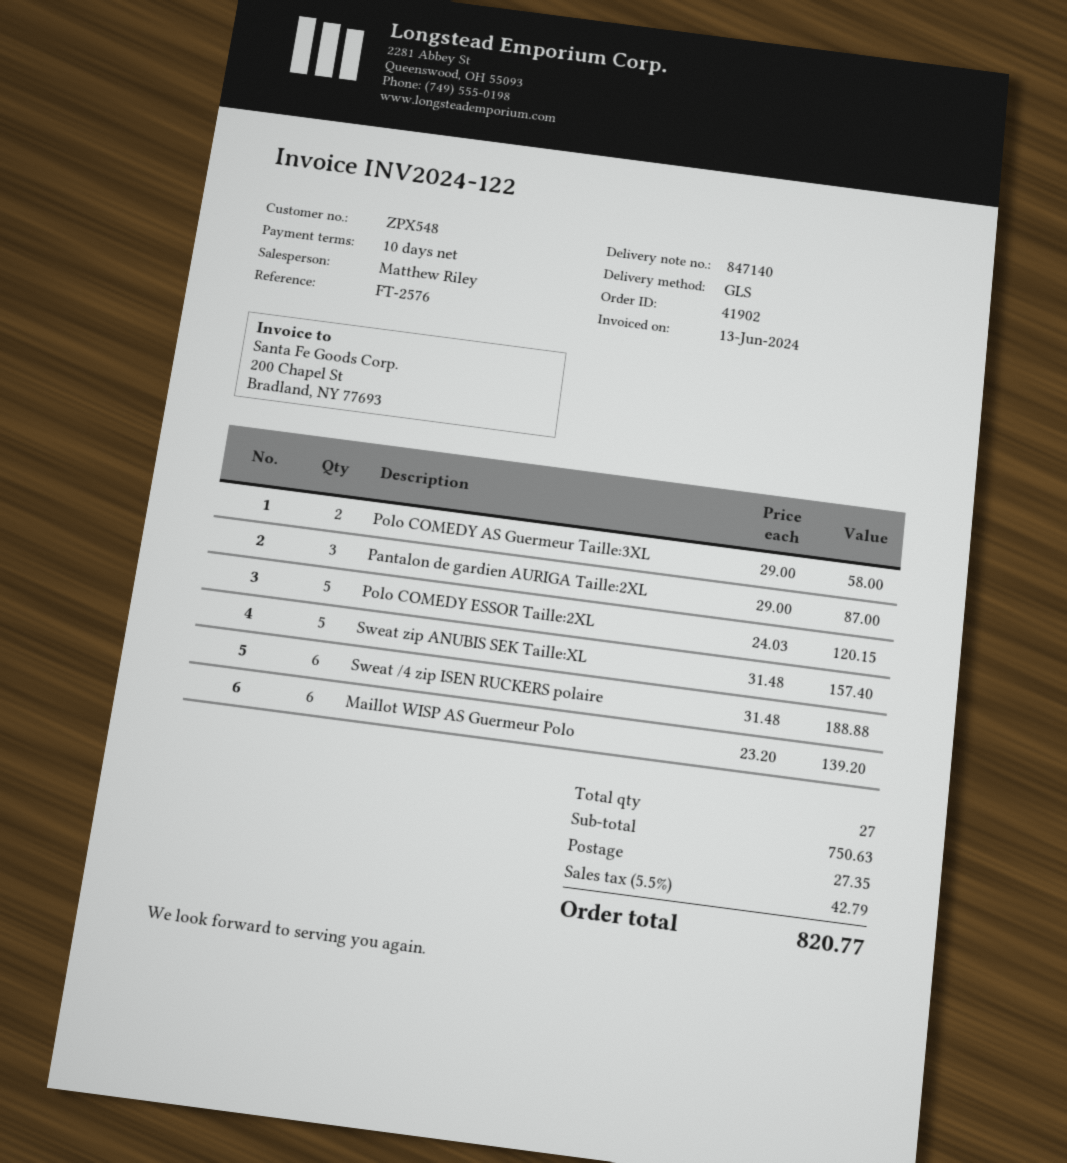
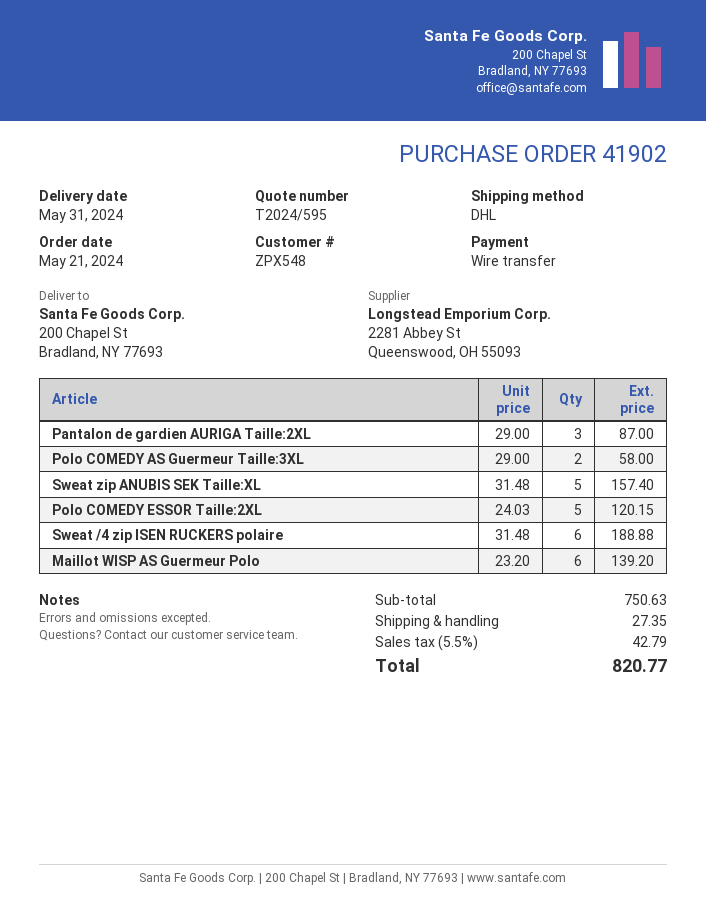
shipping method: GLS -> DHL

